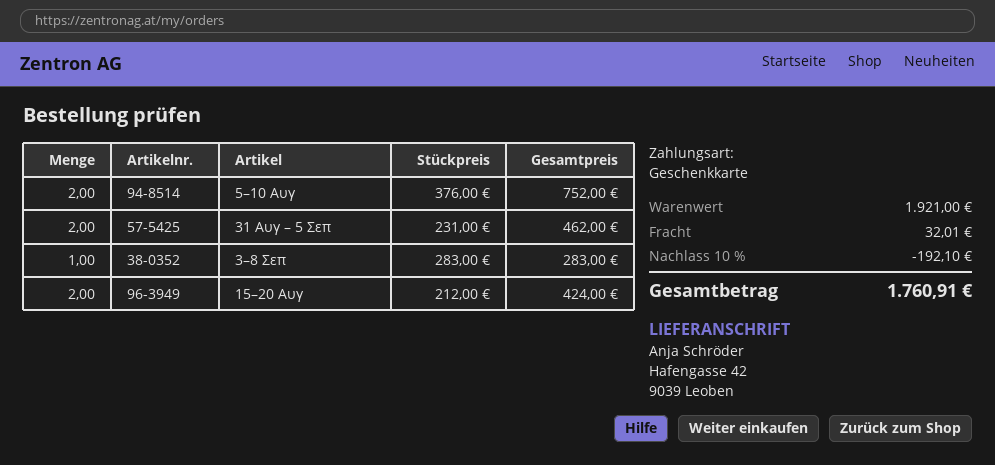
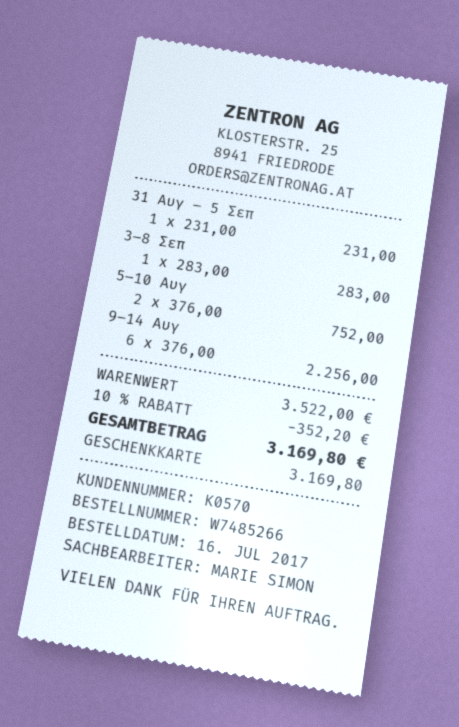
31 Αυγ – 5 Σεπ: 2 x 231.00 = 462.00 -> 1 x 231.00 = 231.00
15–20 Αυγ: 2 x 212.00 = 424.00 -> none
9–14 Αυγ: none -> 6 x 376.00 = 2256.00
subtotal: 1921.00 -> 3522.00
discount: 10% = 192.10 -> 10% = 352.20
shipping: 32.01 -> none
total: 1760.91 -> 3169.80

